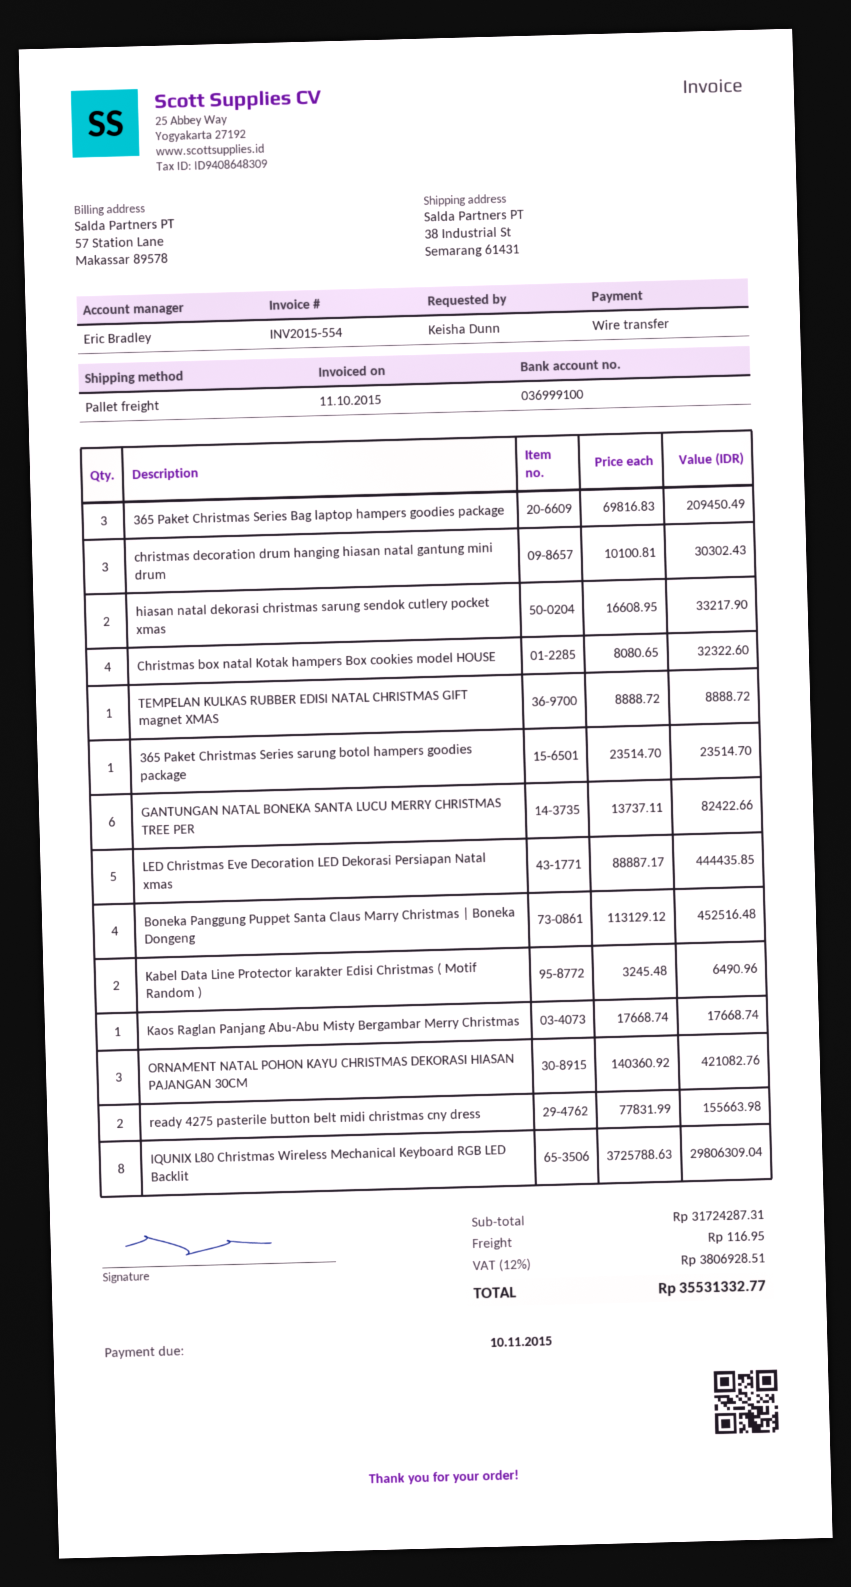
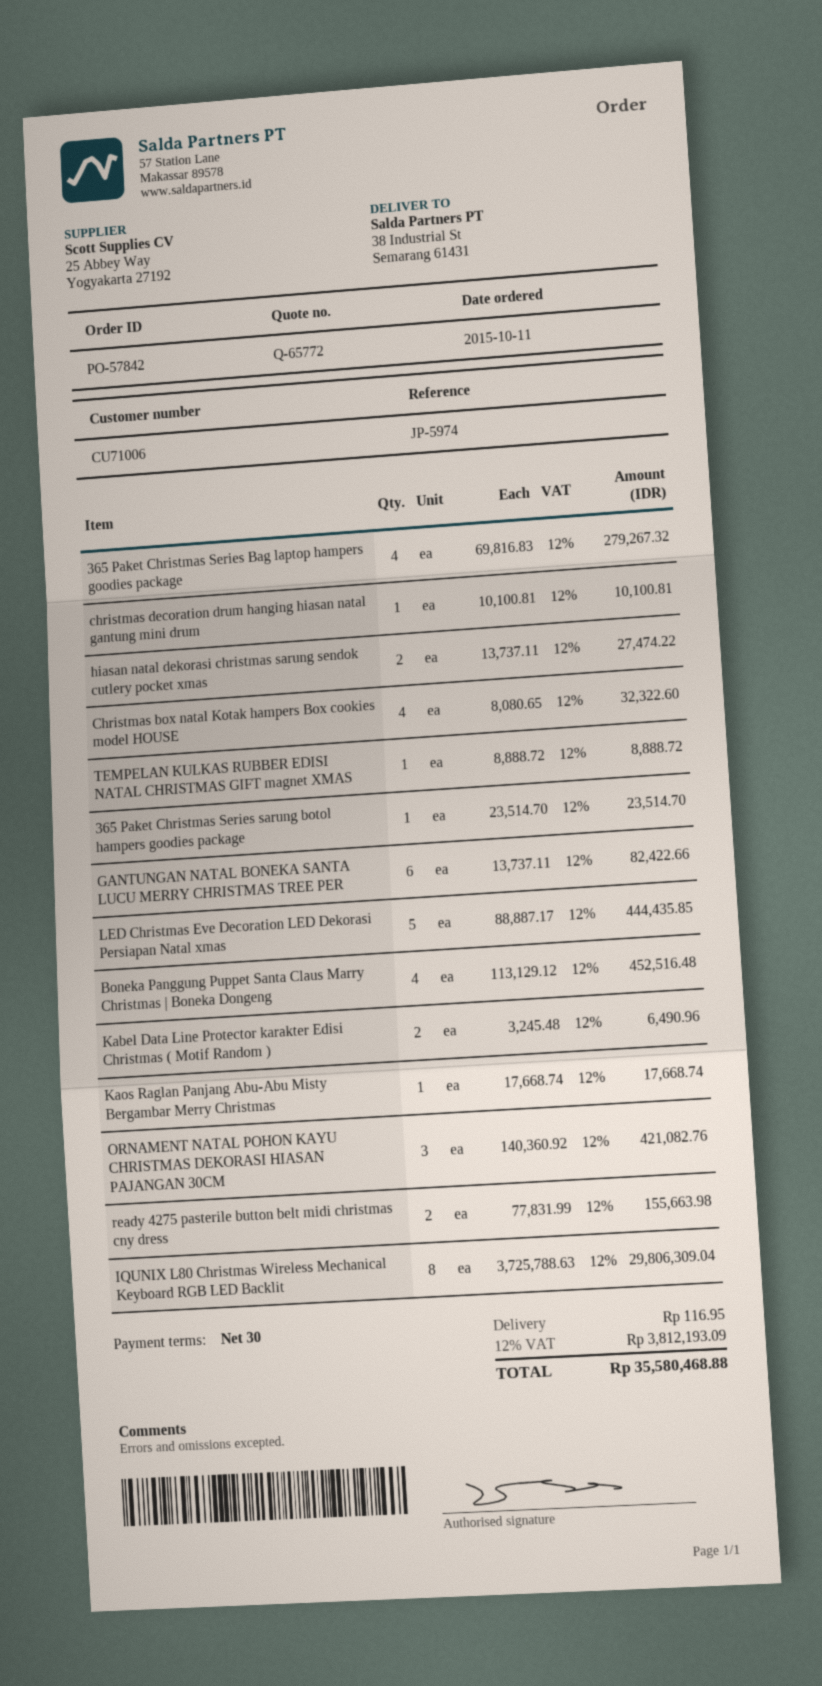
365 Paket Christmas Series Bag laptop hampers goodies package: 3 x 69816.83 = 209450.49 -> 4 x 69816.83 = 279267.32
christmas decoration drum hanging hiasan natal gantung mini drum: 3 x 10100.81 = 30302.43 -> 1 x 10100.81 = 10100.81
hiasan natal dekorasi christmas sarung sendok cutlery pocket xmas: 2 x 16608.95 = 33217.90 -> 2 x 13737.11 = 27474.22
tax: 12% = 3806928.51 -> 12% = 3812193.09
total: 35531332.77 -> 35580468.88

